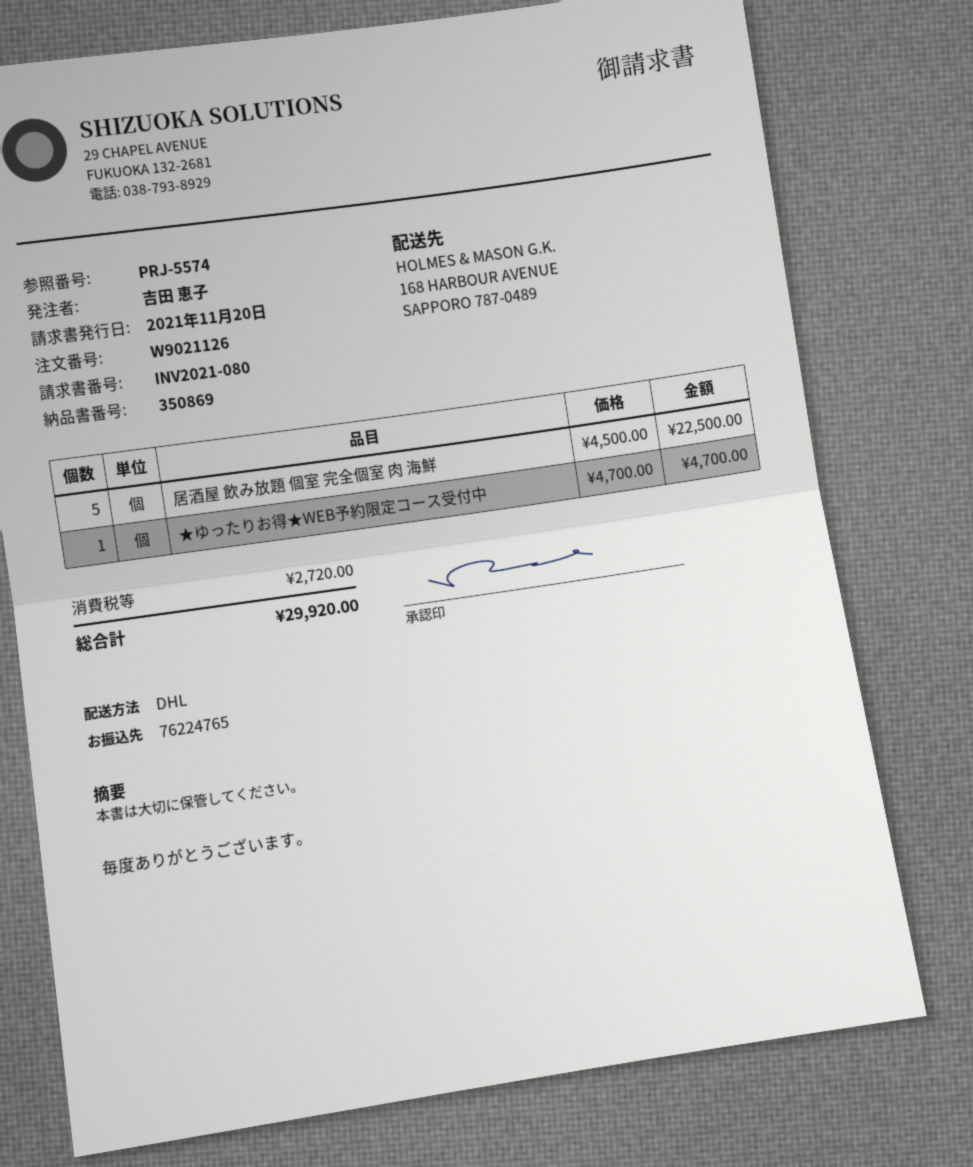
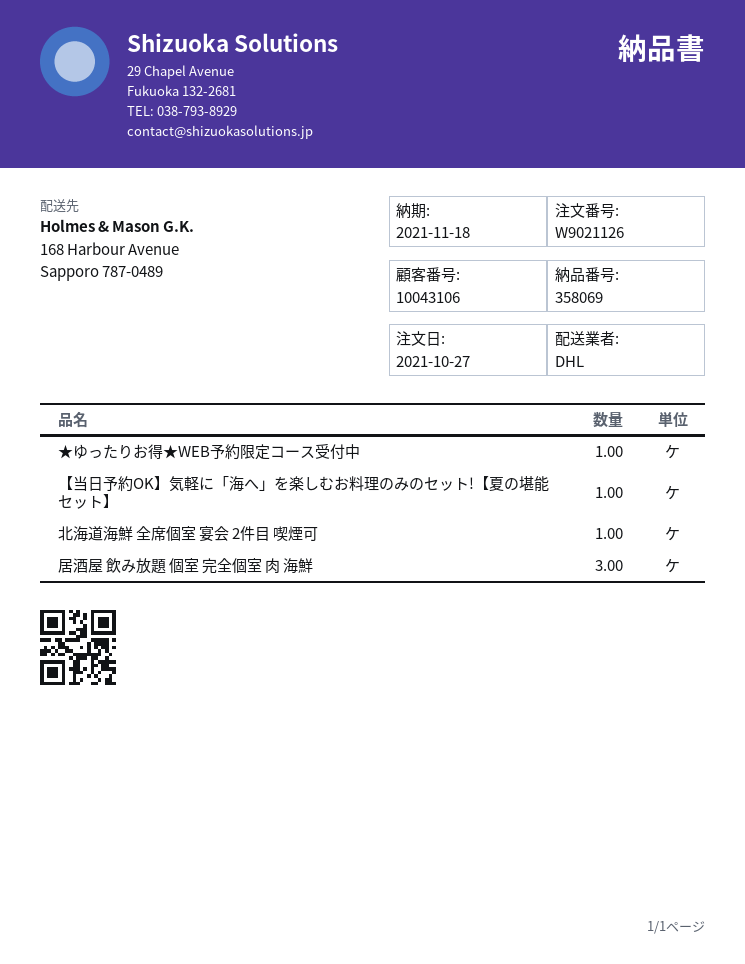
delivery note number: 350869 -> 358069
居酒屋 飲み放題 個室 完全個室 肉 海鮮: 5 -> 3
【当日予約OK】気軽に「海へ」を楽しむお料理のみのセット!【夏の堪能セット】: none -> 1
北海道海鮮 全席個室 宴会 2件目 喫煙可: none -> 1

